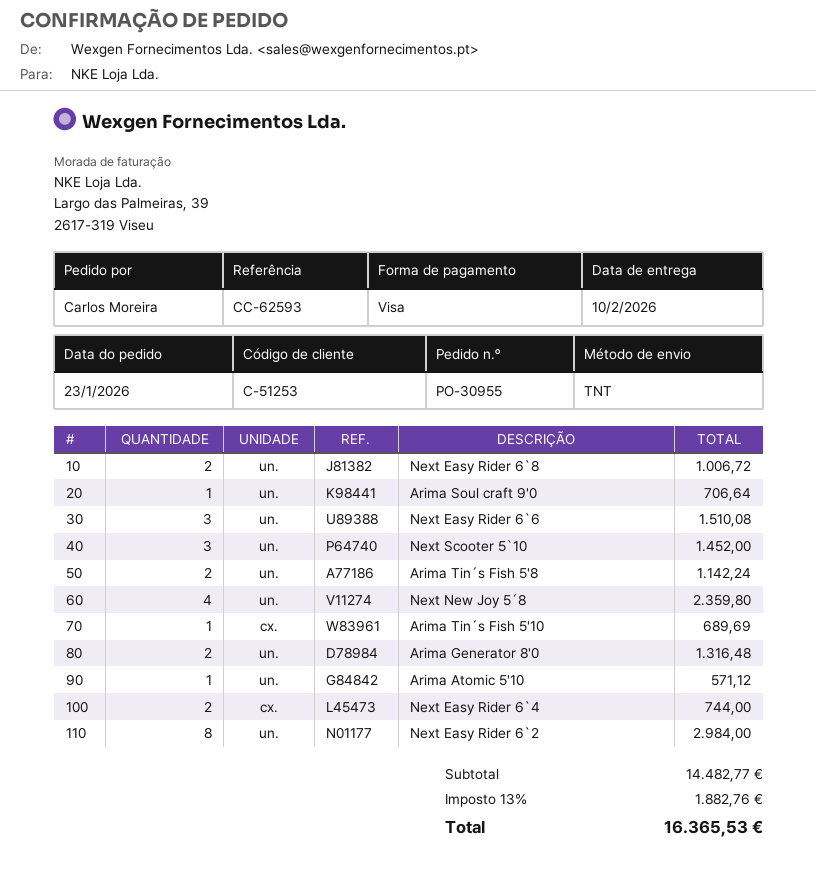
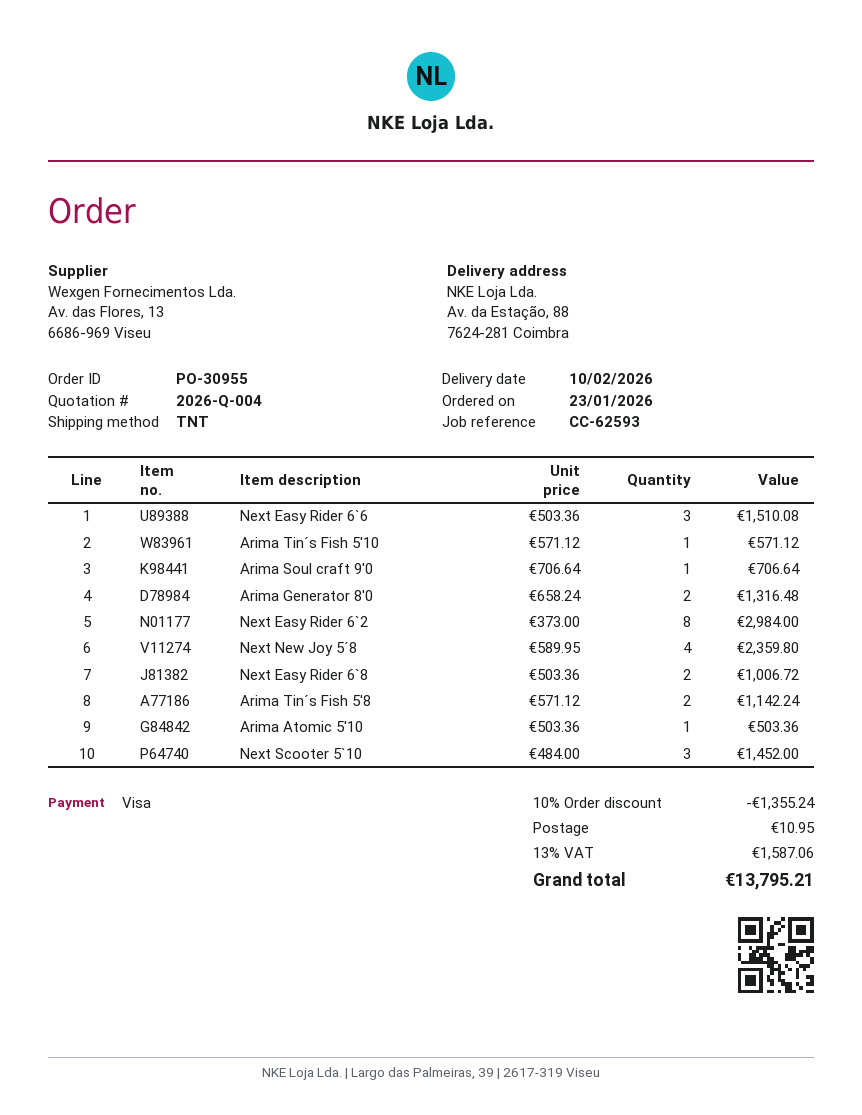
Arima Tin´s Fish 5'10: 1 for 689.69 -> 1 for 571.12
Arima Atomic 5'10: 1 for 571.12 -> 1 for 503.36
Next Easy Rider 6`4: 2 for 744.00 -> none
discount: none -> 10% = 1355.24
shipping: none -> 10.95
tax: 13% = 1882.76 -> 13% = 1587.06
total: 16365.53 -> 13795.21

